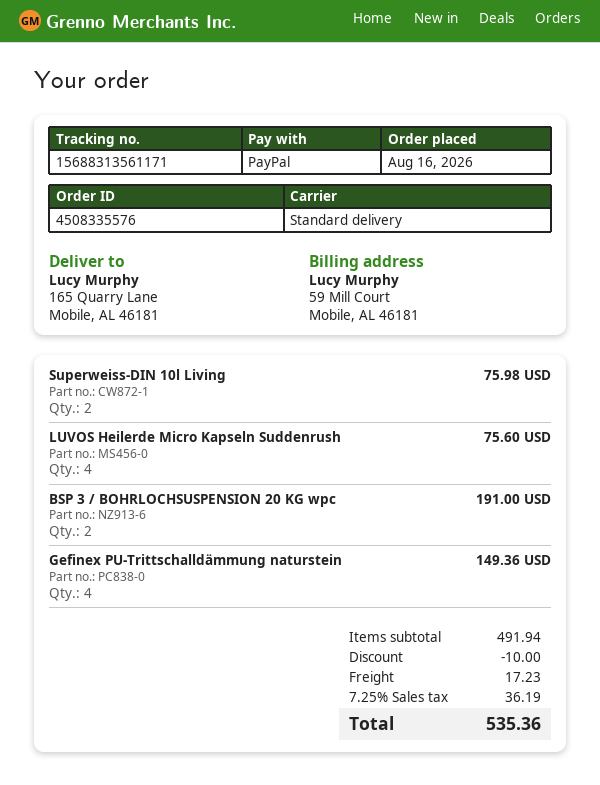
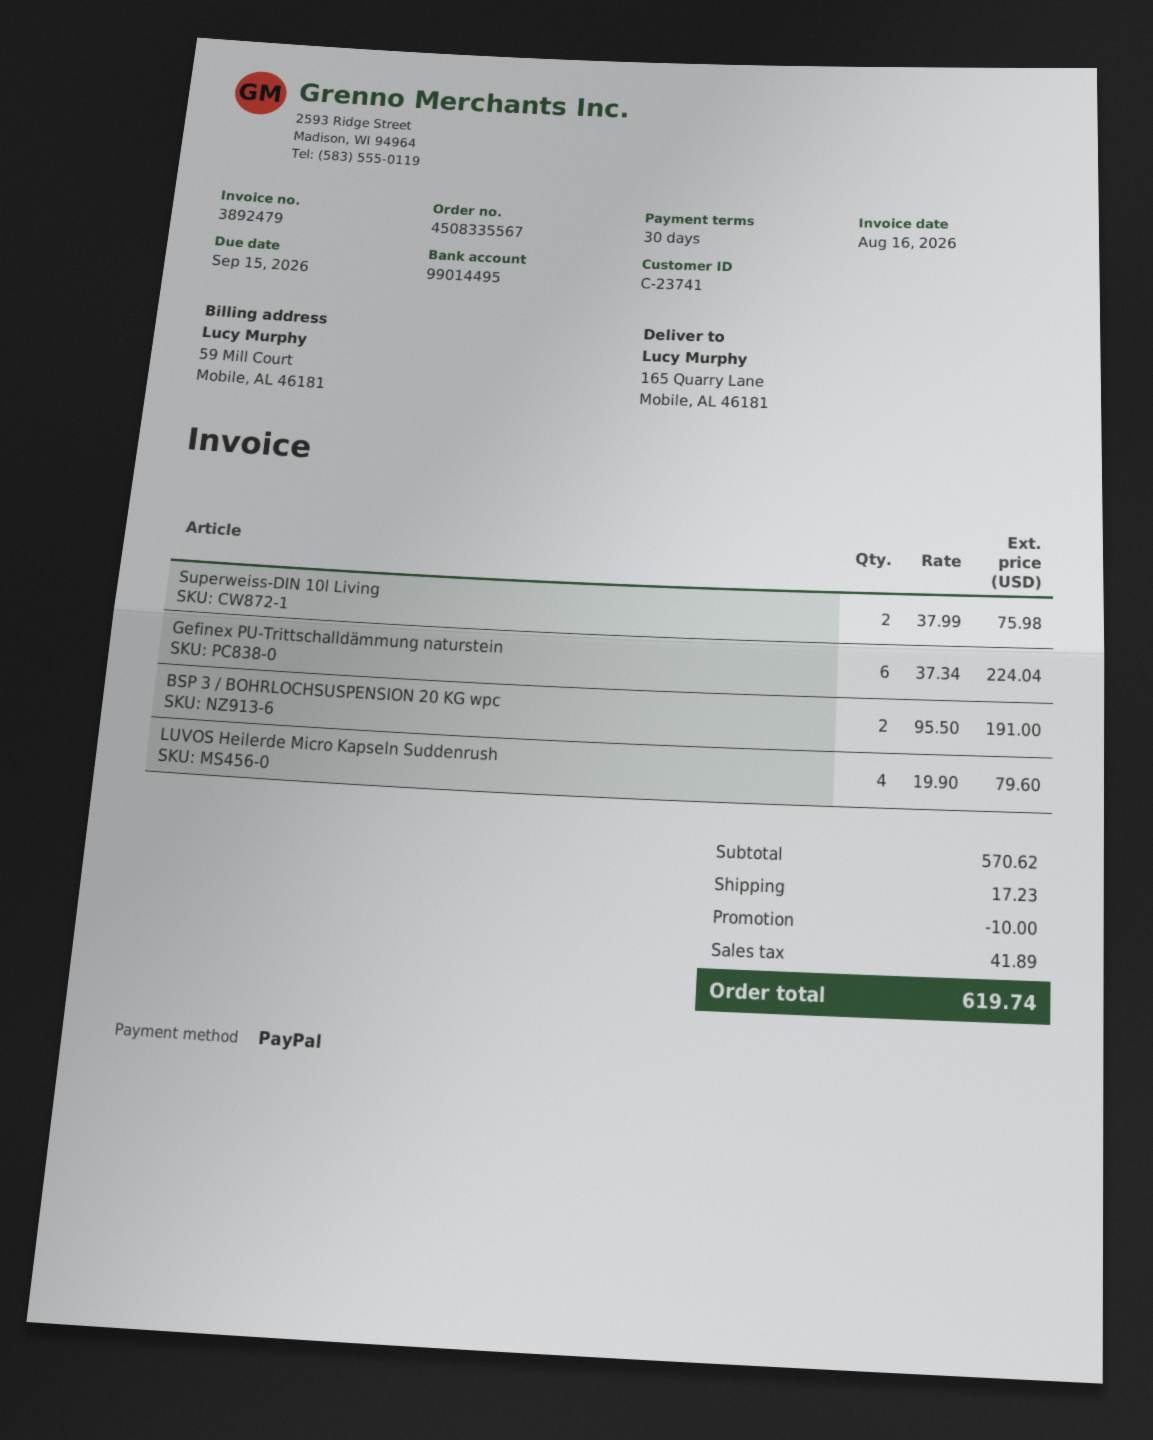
order number: 4508335576 -> 4508335567
LUVOS Heilerde Micro Kapseln Suddenrush: 4 for 75.60 -> 4 for 79.60
Gefinex PU-Trittschalldämmung naturstein: 4 for 149.36 -> 6 for 224.04
subtotal: 491.94 -> 570.62
tax: 36.19 -> 41.89
total: 535.36 -> 619.74

